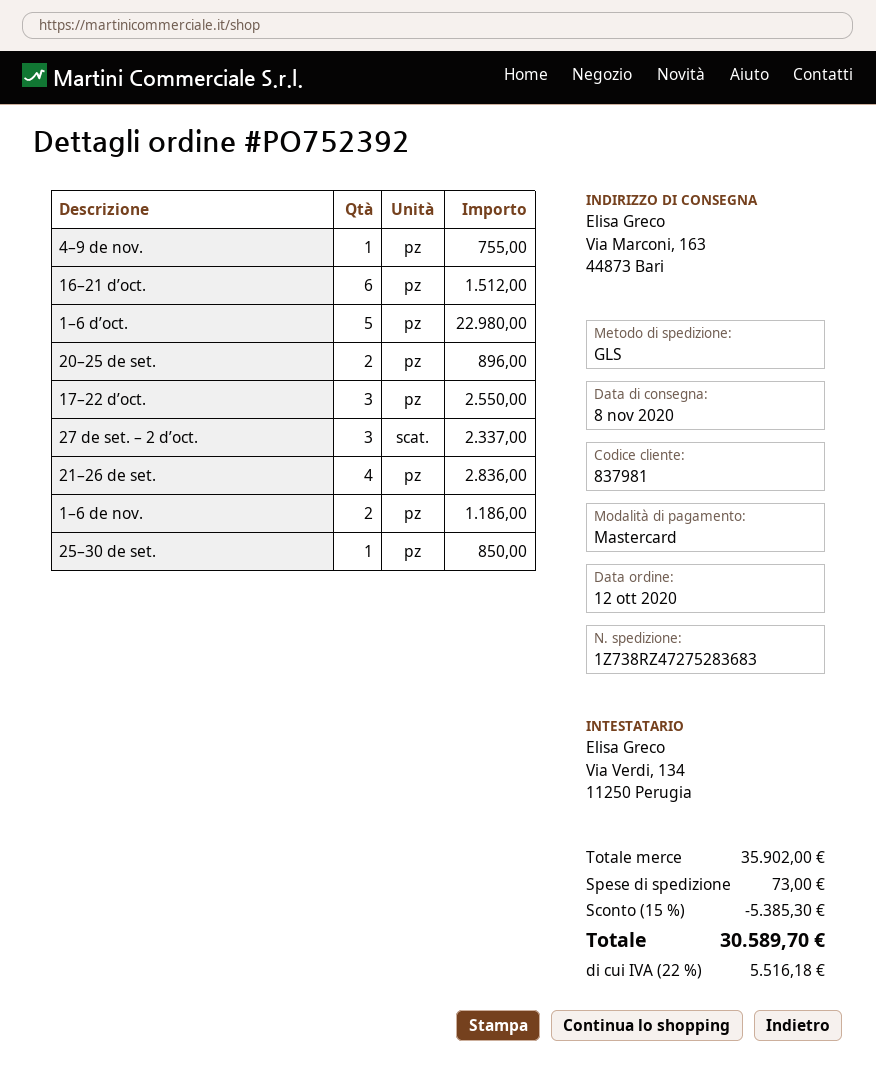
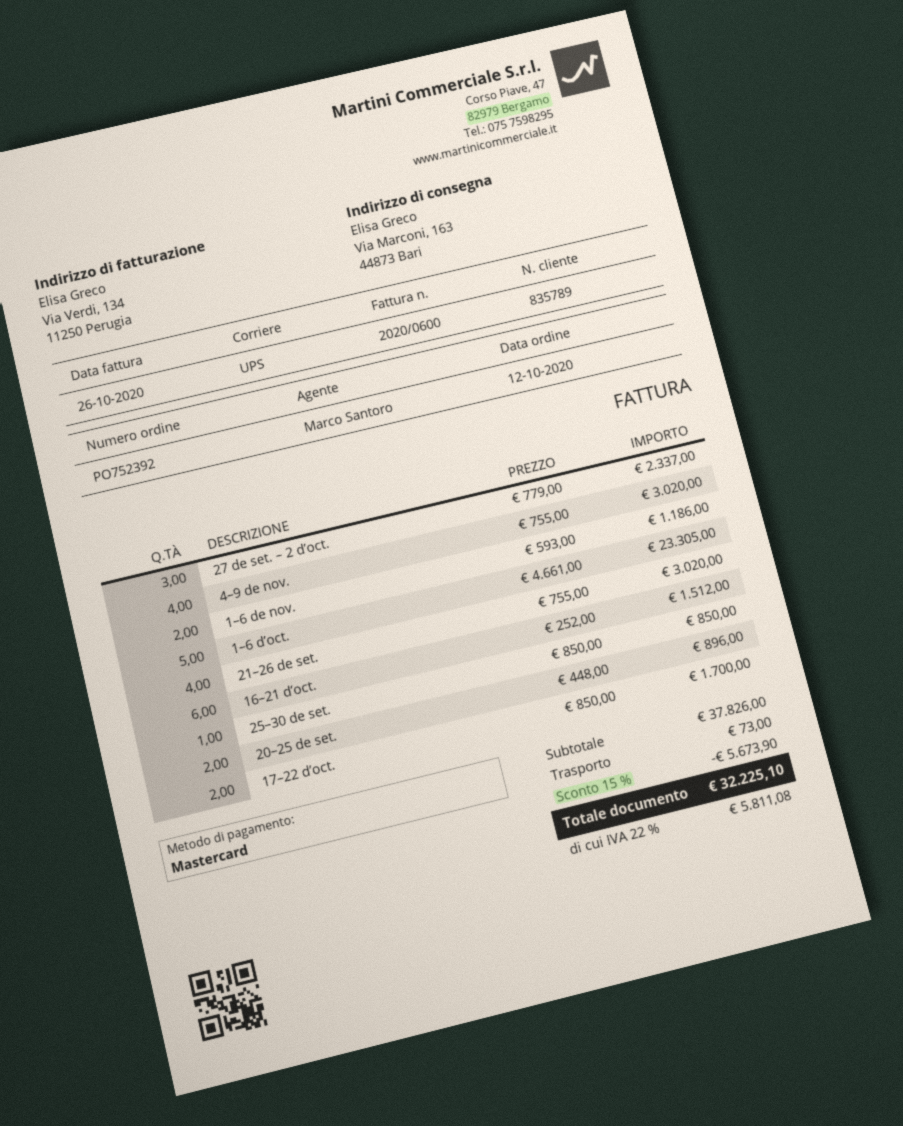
customer number: 837981 -> 835789
shipping method: GLS -> UPS
4–9 de nov.: 1 for 755.00 -> 4 for 3020.00
1–6 d’oct.: 5 for 22980.00 -> 5 for 23305.00
17–22 d’oct.: 3 for 2550.00 -> 2 for 1700.00
21–26 de set.: 4 for 2836.00 -> 4 for 3020.00
subtotal: 35902.00 -> 37826.00
discount: 15% = 5385.30 -> 15% = 5673.90
tax: 22% = 5516.18 -> 22% = 5811.08
total: 30589.70 -> 32225.10

